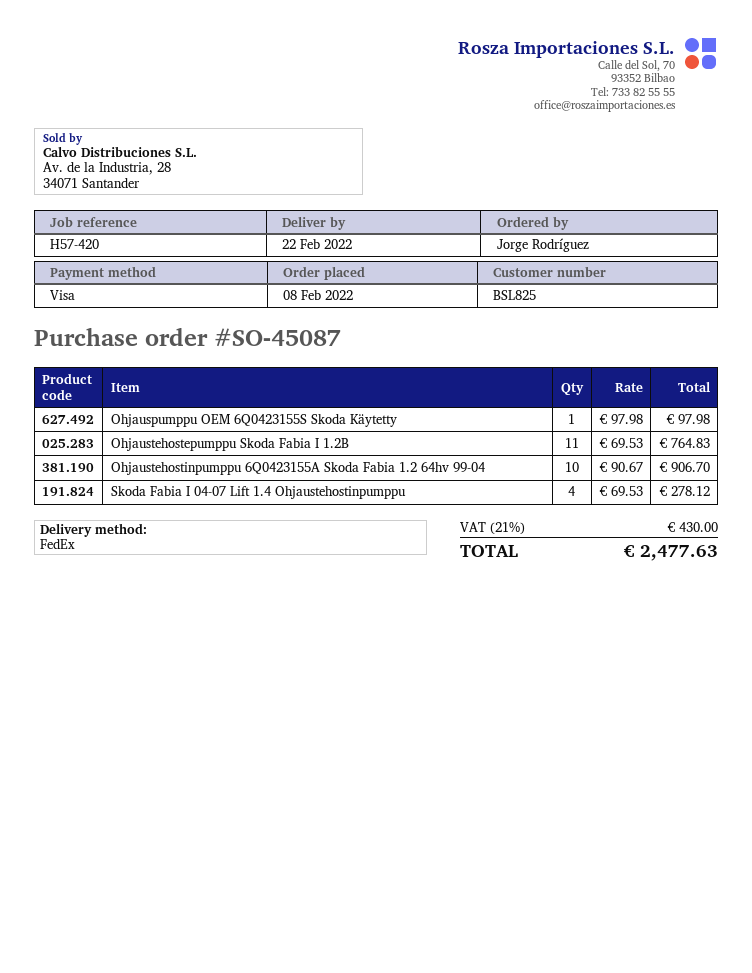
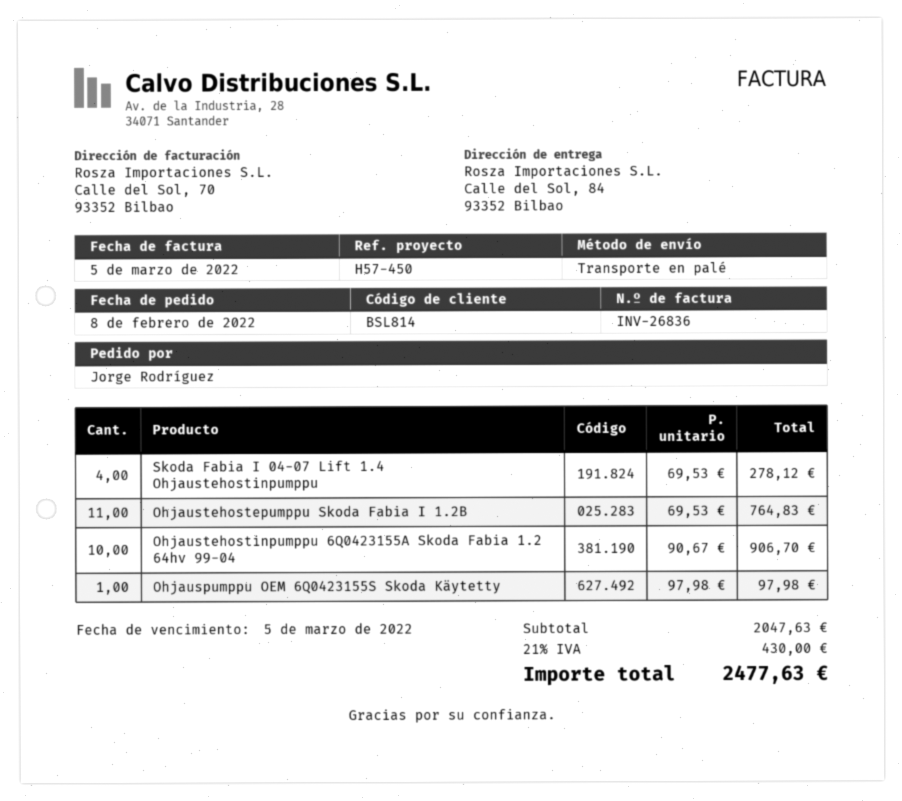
customer number: BSL825 -> BSL814
reference: H57-420 -> H57-450
shipping method: FedEx -> pallet freight

